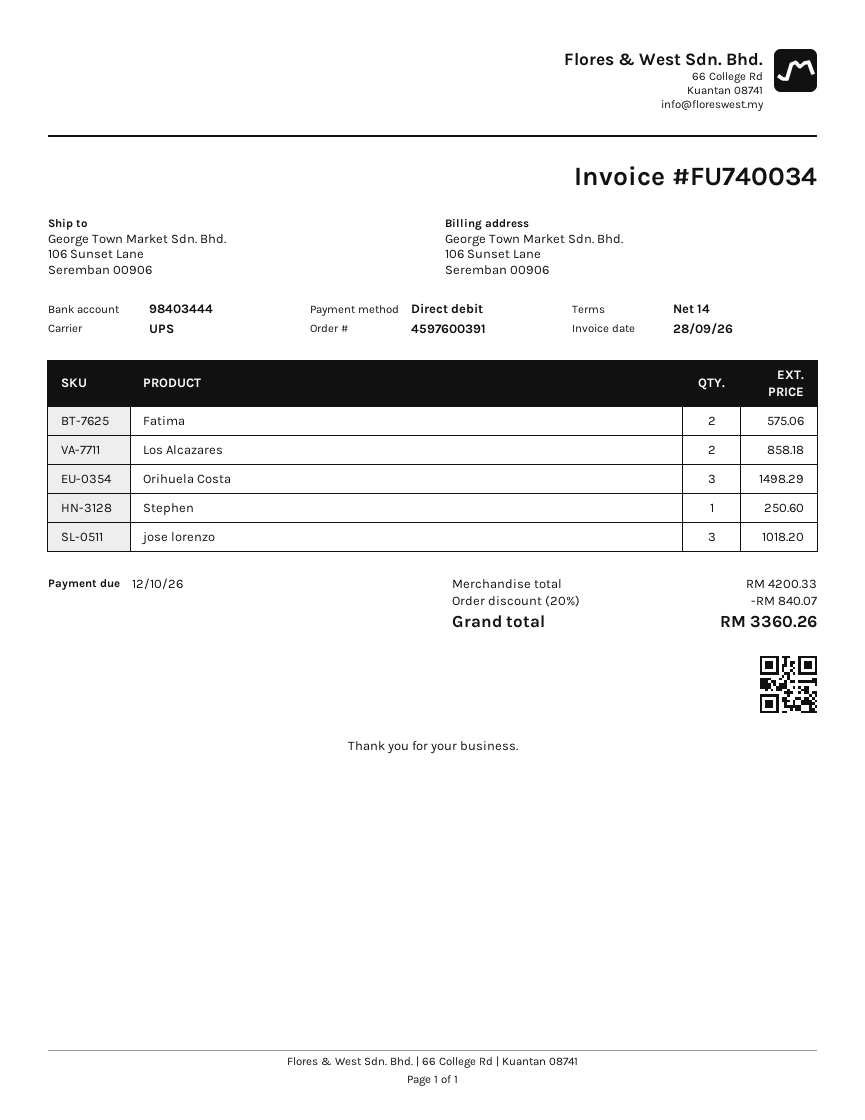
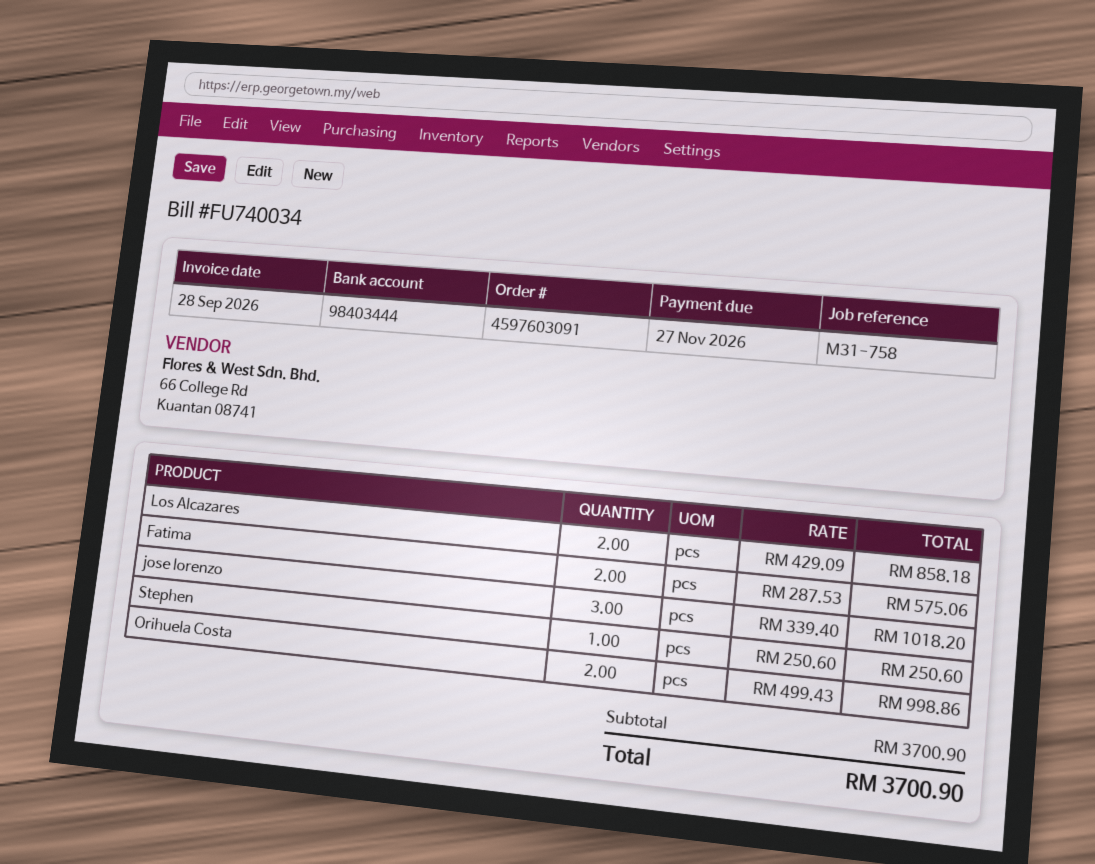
order number: 4597600391 -> 4597603091
due date: 2026-10-12 -> 2026-11-27
Orihuela Costa: 3 for 1498.29 -> 2 for 998.86
subtotal: 4200.33 -> 3700.90
discount: 20% = 840.07 -> none
total: 3360.26 -> 3700.90

